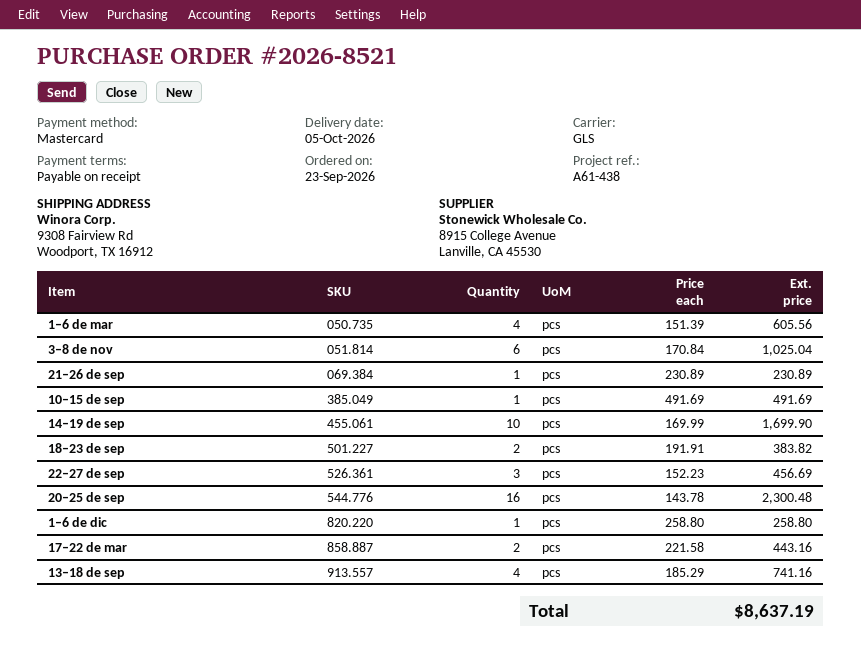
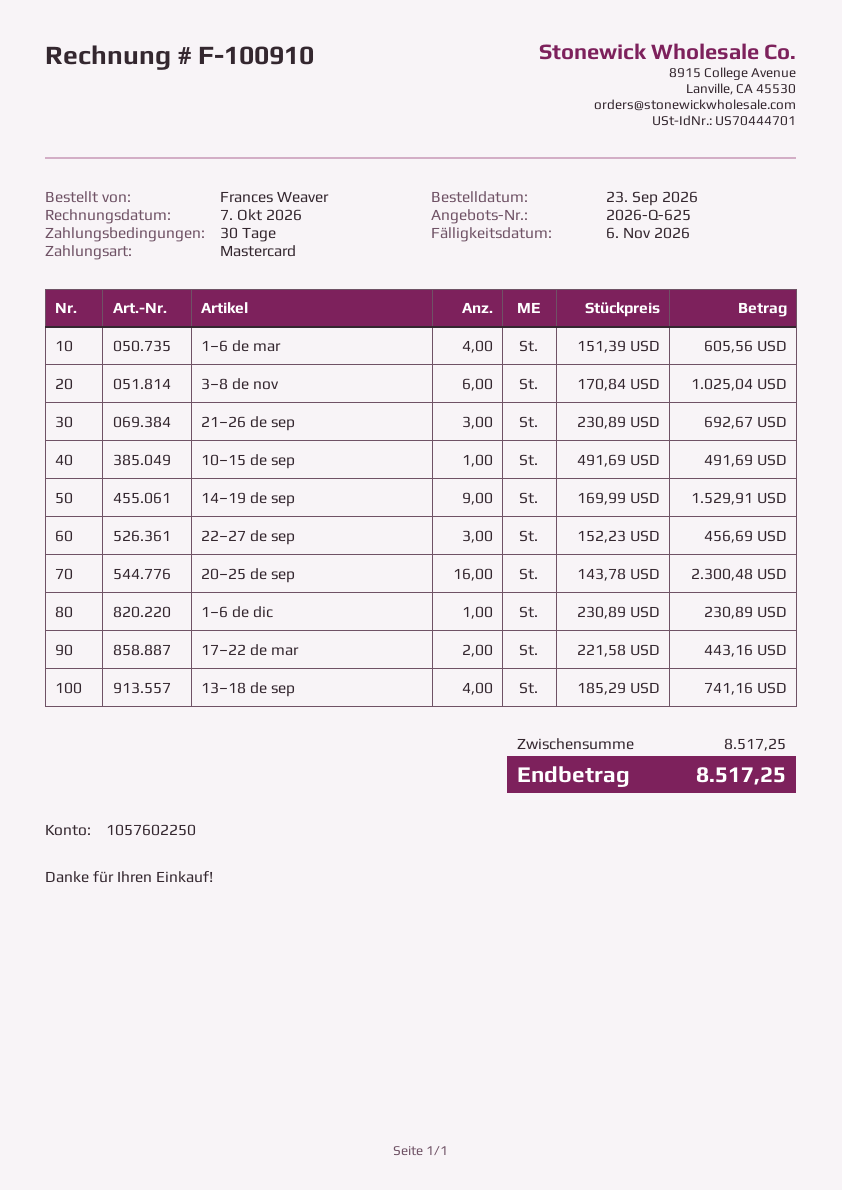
payment terms: on receipt -> 30 days
21–26 de sep: 1 x 230.89 = 230.89 -> 3 x 230.89 = 692.67
14–19 de sep: 10 x 169.99 = 1699.90 -> 9 x 169.99 = 1529.91
18–23 de sep: 2 x 191.91 = 383.82 -> none
1–6 de dic: 1 x 258.80 = 258.80 -> 1 x 230.89 = 230.89
total: 8637.19 -> 8517.25

